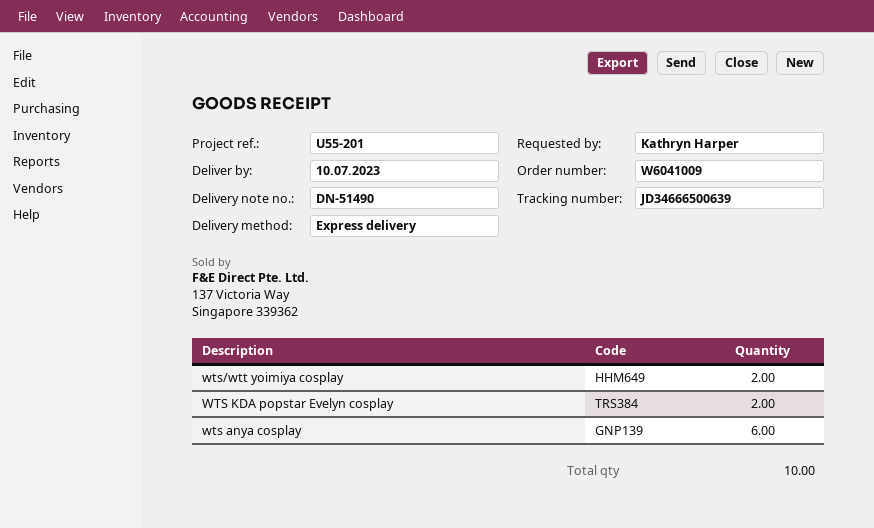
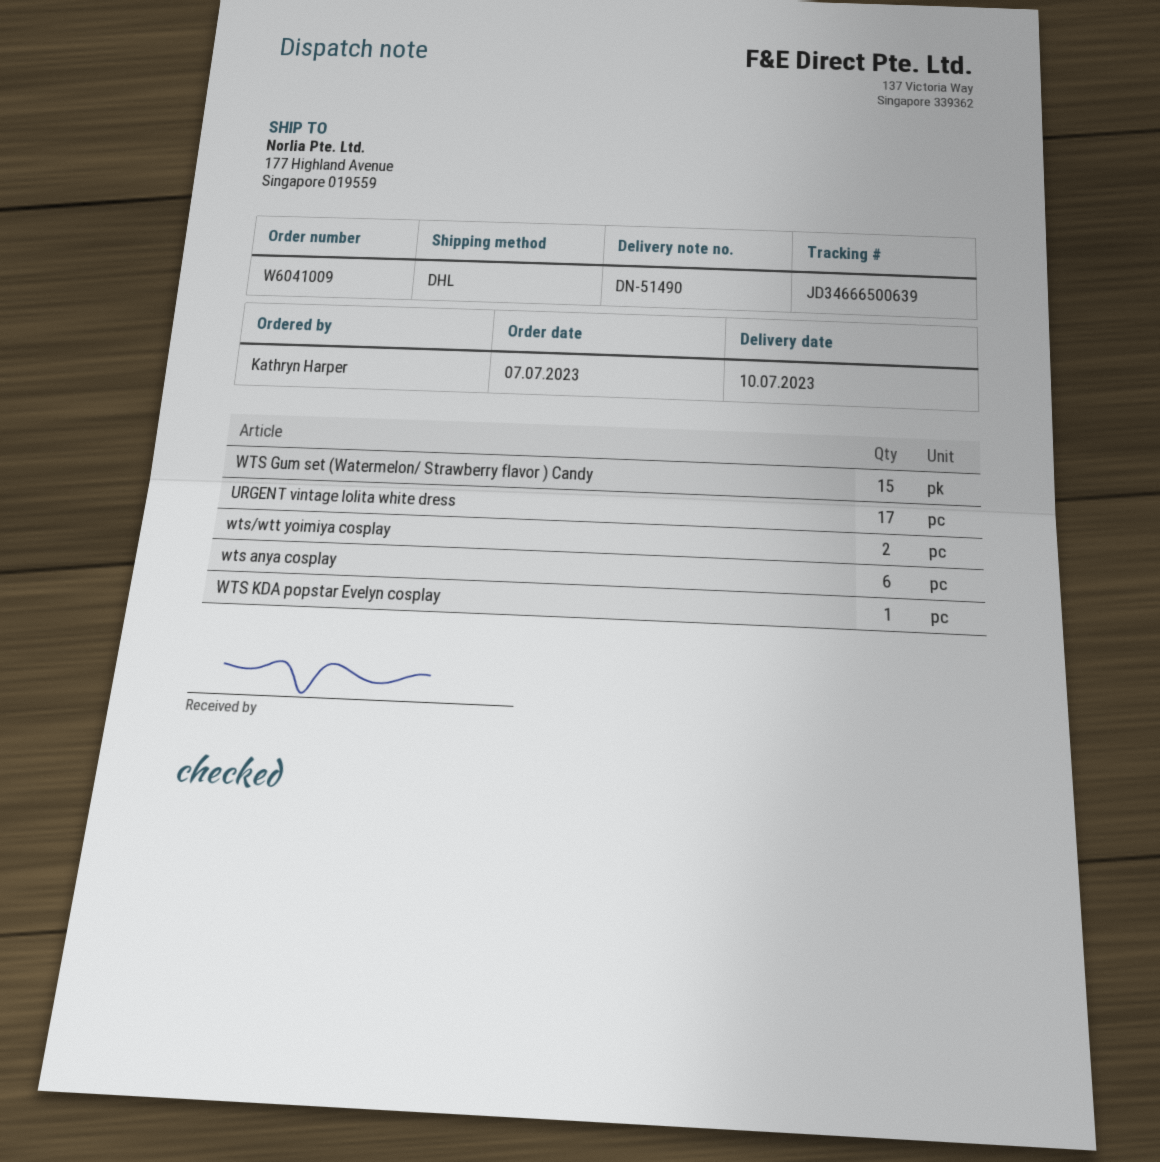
shipping method: express -> DHL
WTS KDA popstar Evelyn cosplay: 2 -> 1
WTS Gum set (Watermelon/ Strawberry flavor ) Candy: none -> 15
URGENT vintage lolita white dress: none -> 17

